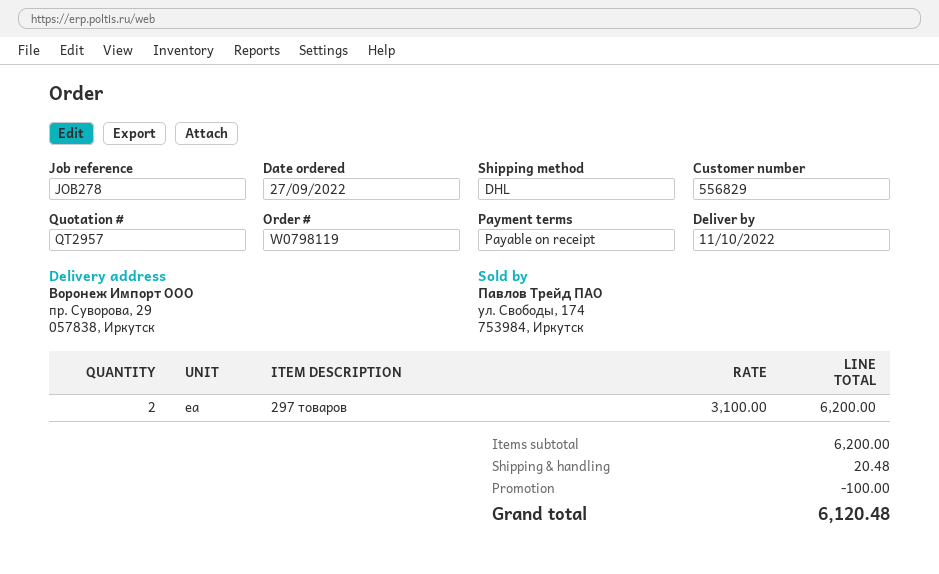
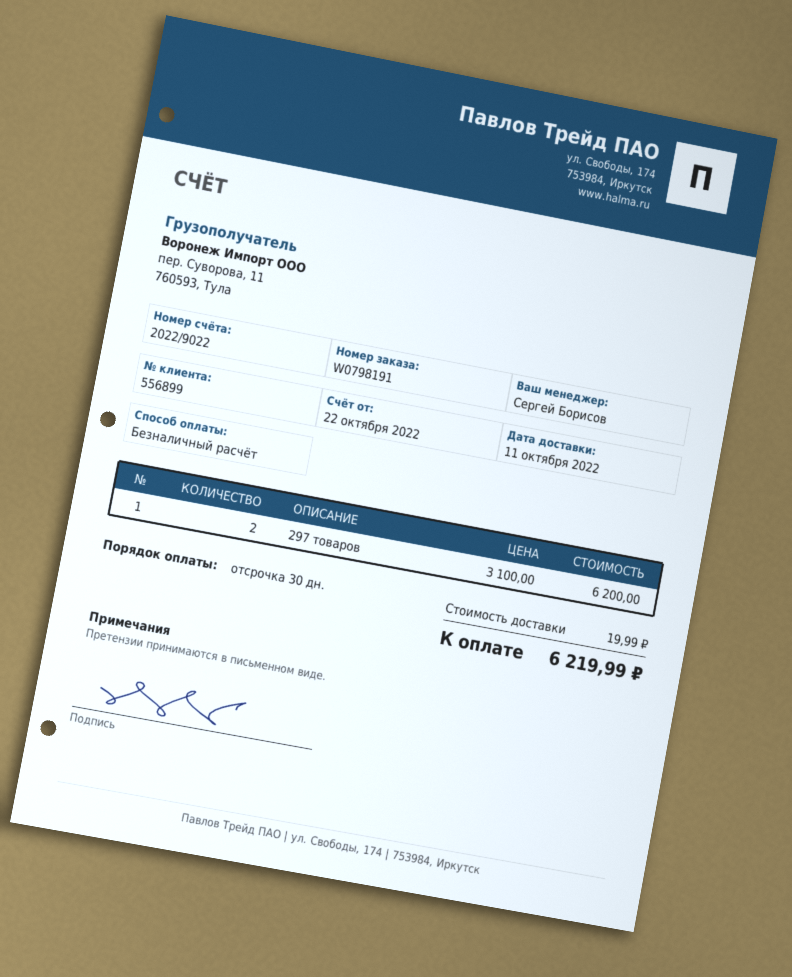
order number: W0798119 -> W0798191
payment terms: on receipt -> 30 days
customer number: 556829 -> 556899
ship to: пр. Суворова, 29, 057838, Иркутск -> пер. Суворова, 11, 760593, Тула
discount: 100.00 -> none
shipping: 20.48 -> 19.99
total: 6120.48 -> 6219.99

